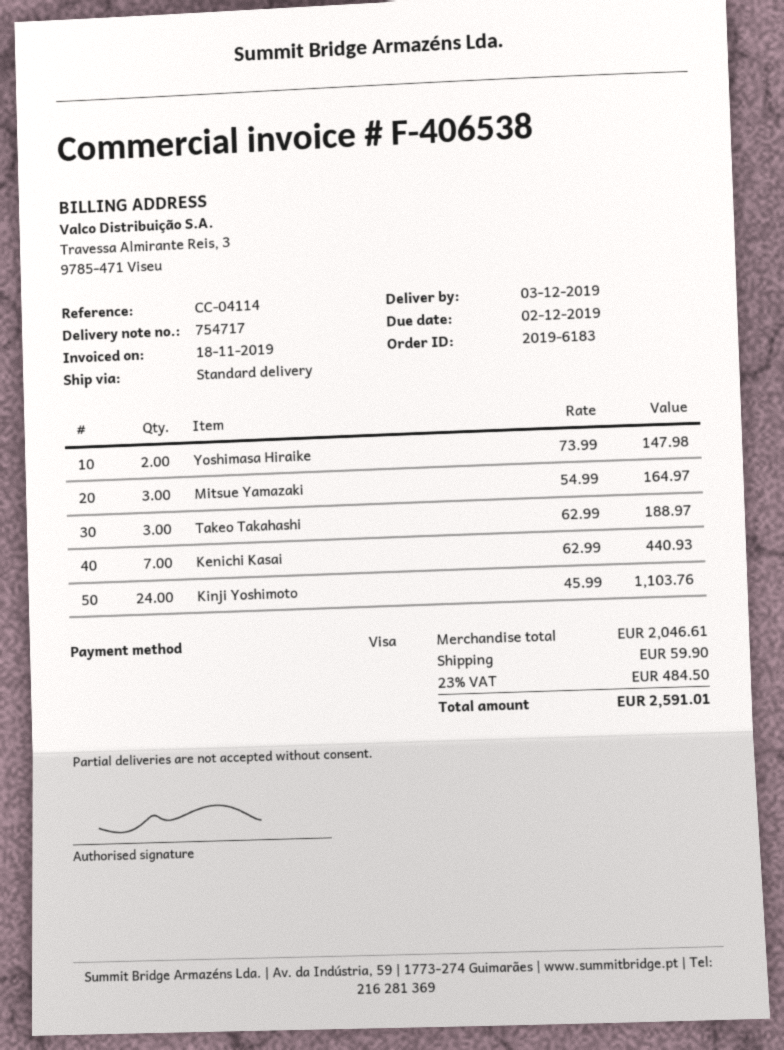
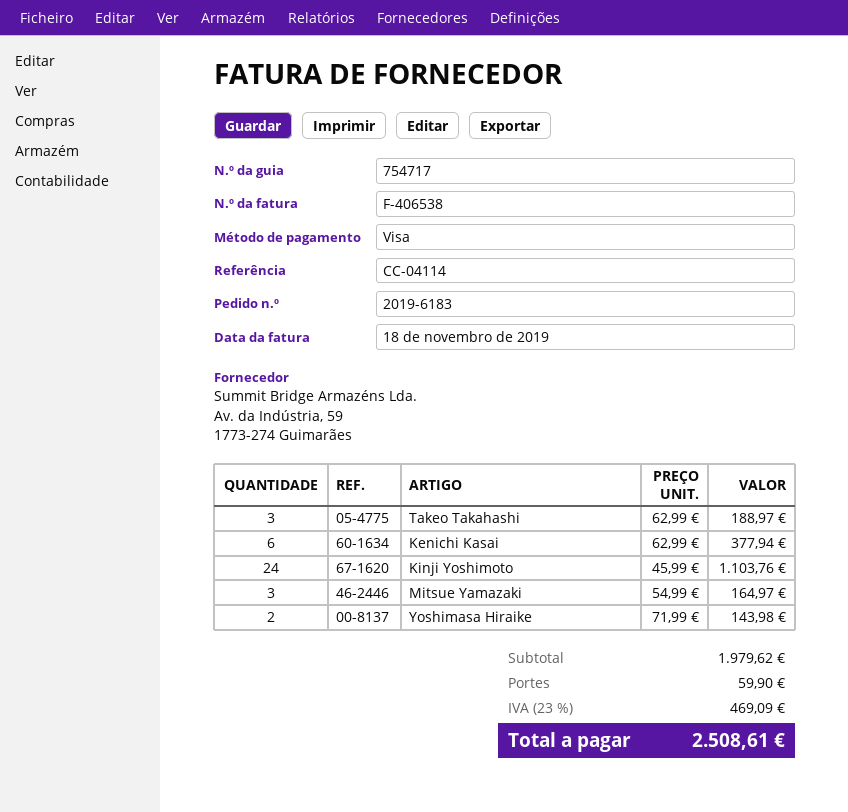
Yoshimasa Hiraike: 2 x 73.99 = 147.98 -> 2 x 71.99 = 143.98
Kenichi Kasai: 7 x 62.99 = 440.93 -> 6 x 62.99 = 377.94
subtotal: 2046.61 -> 1979.62
tax: 23% = 484.50 -> 23% = 469.09
total: 2591.01 -> 2508.61

